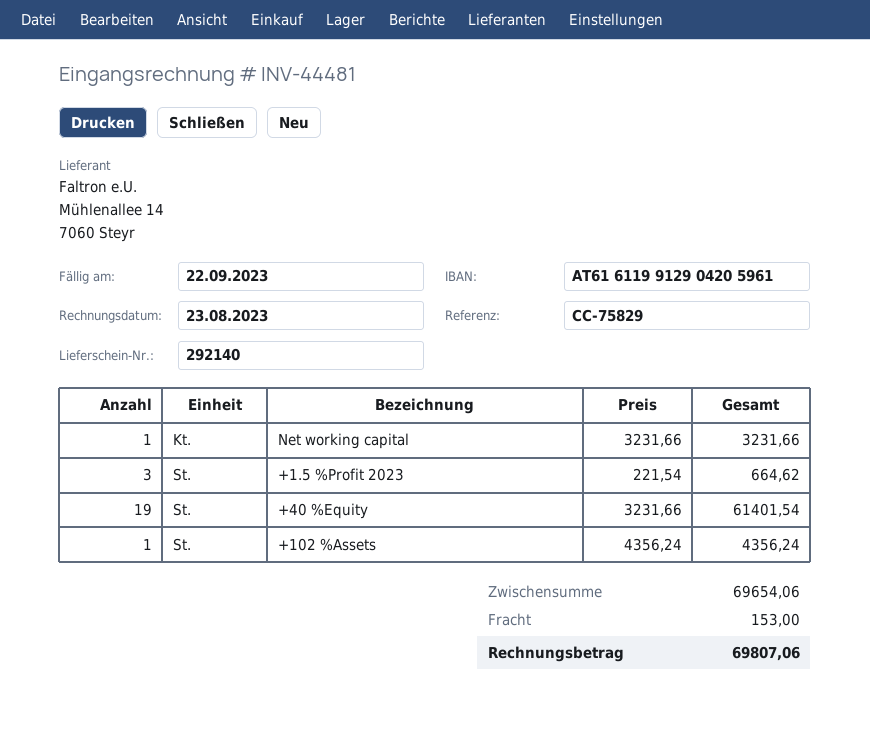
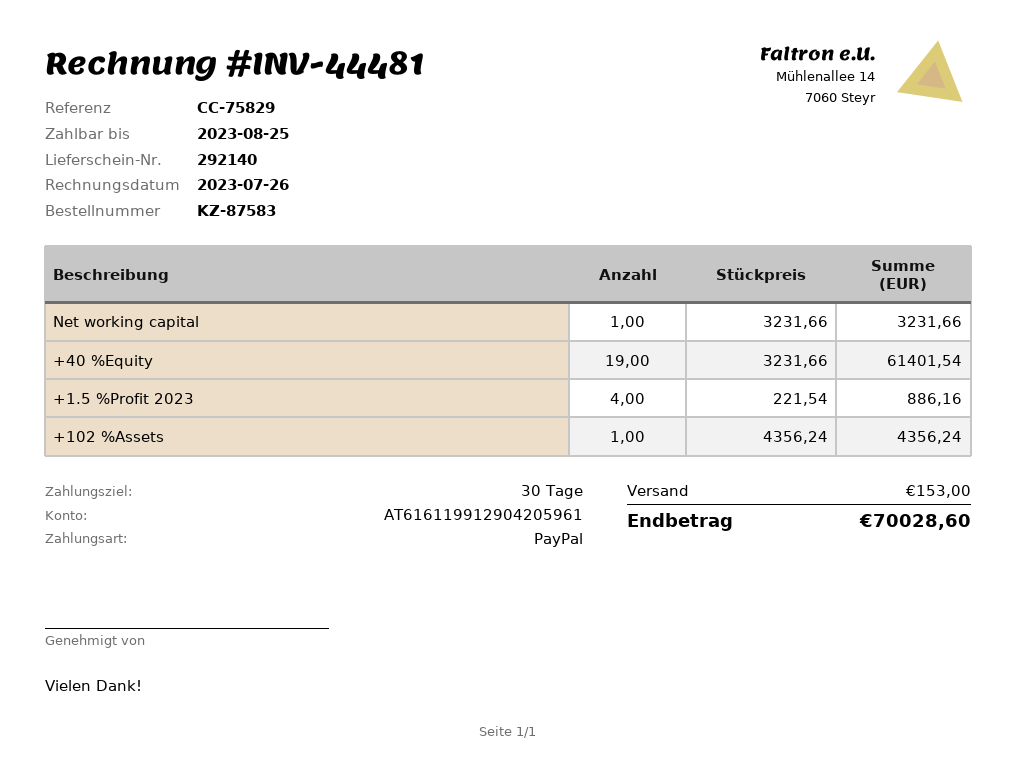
invoice date: 2023-08-23 -> 2023-07-26
due date: 2023-09-22 -> 2023-08-25
+1.5 %Profit 2023: 3 x 221.54 = 664.62 -> 4 x 221.54 = 886.16
total: 69807.06 -> 70028.60

